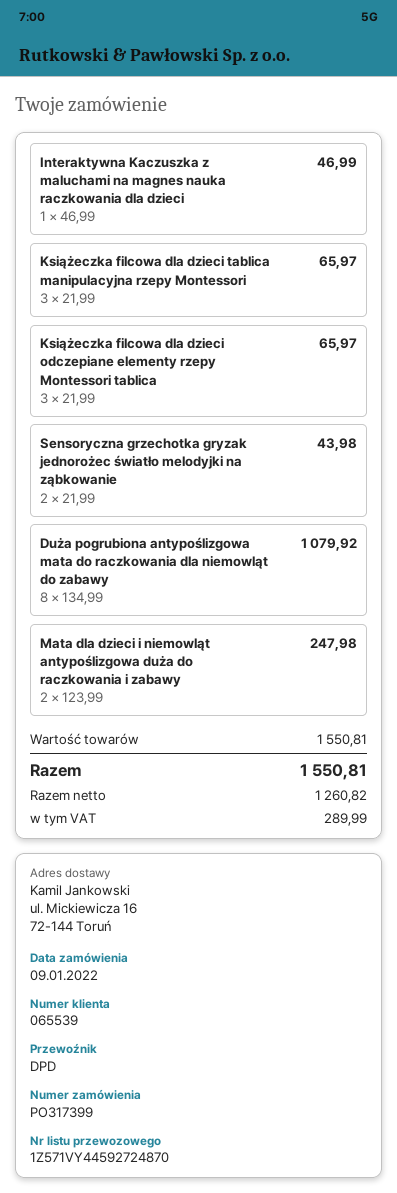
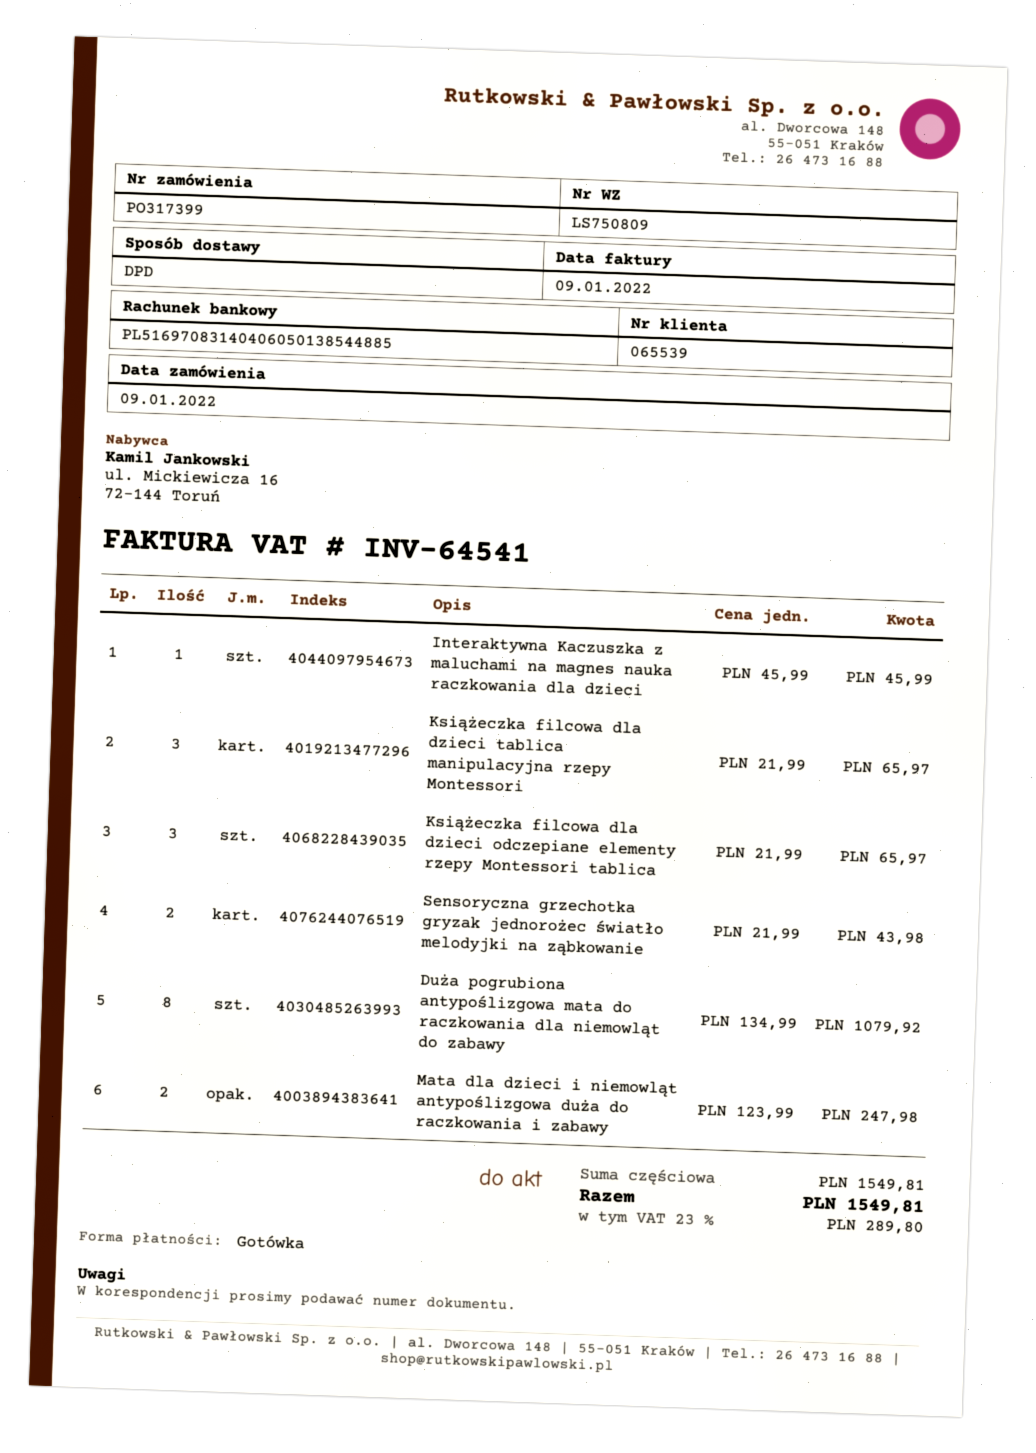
Interaktywna Kaczuszka z maluchami na magnes nauka raczkowania dla dzieci: 1 x 46.99 = 46.99 -> 1 x 45.99 = 45.99
subtotal: 1550.81 -> 1549.81
tax: 289.99 -> 289.80
total: 1550.81 -> 1549.81

